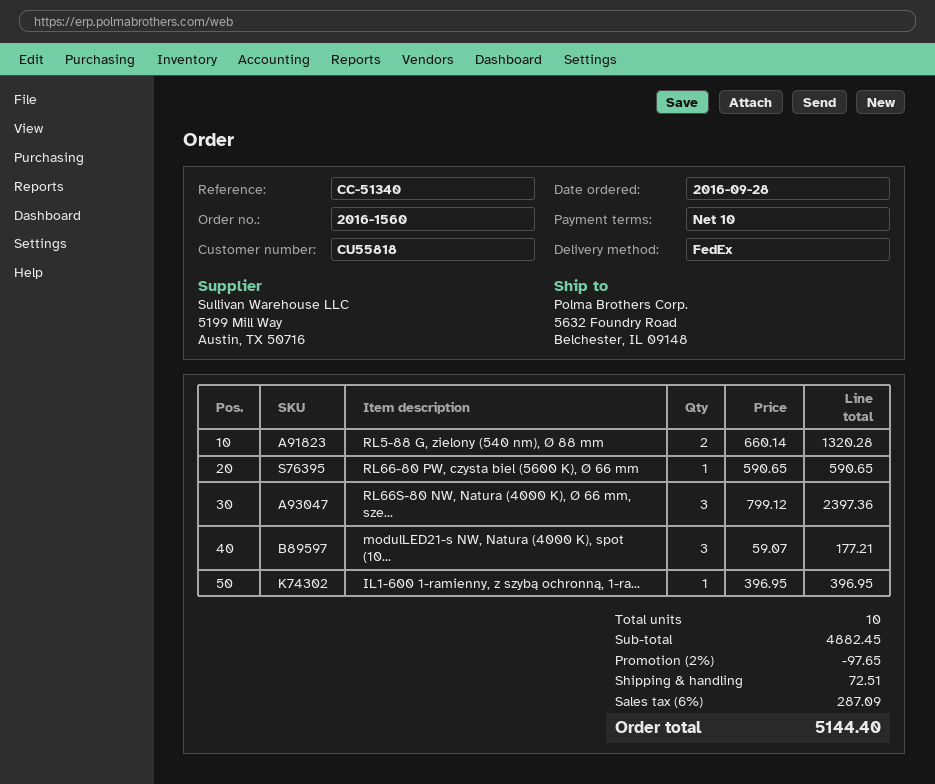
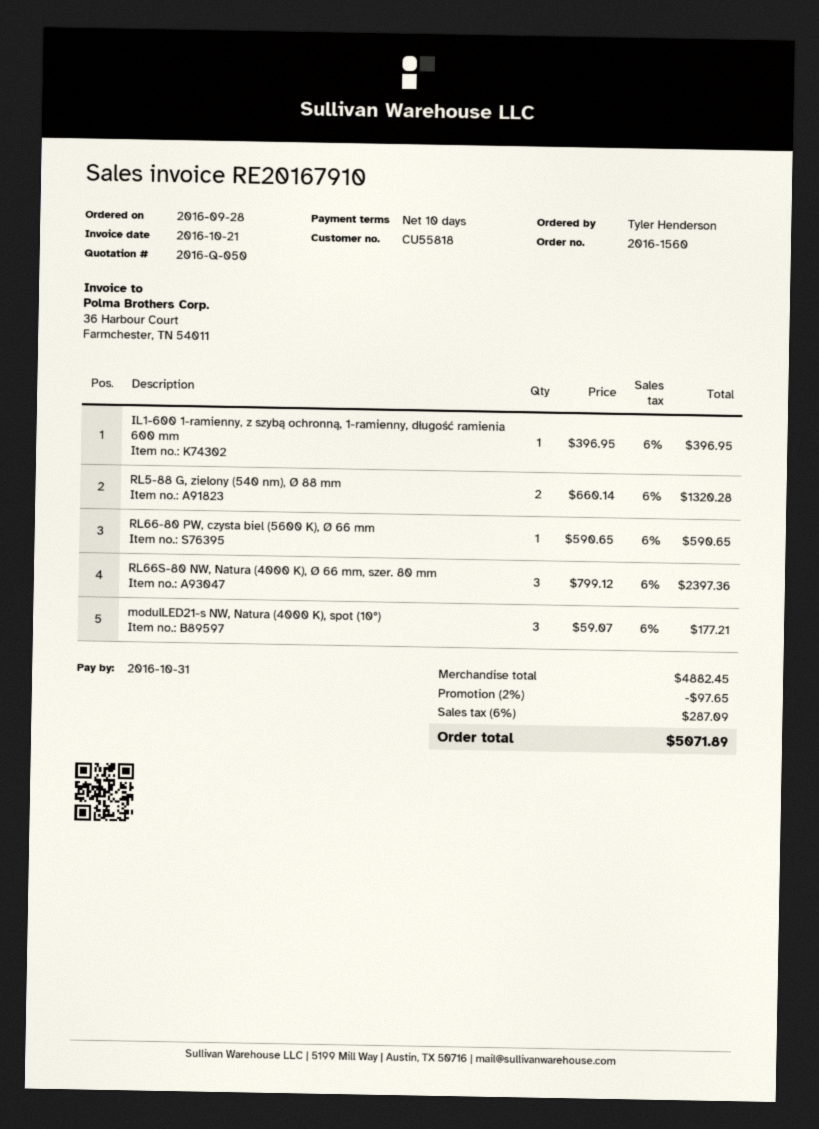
shipping: 72.51 -> none
total: 5144.40 -> 5071.89

